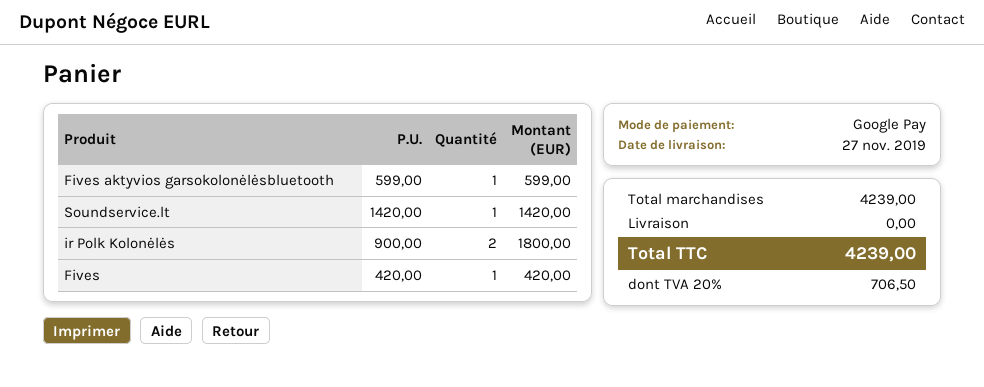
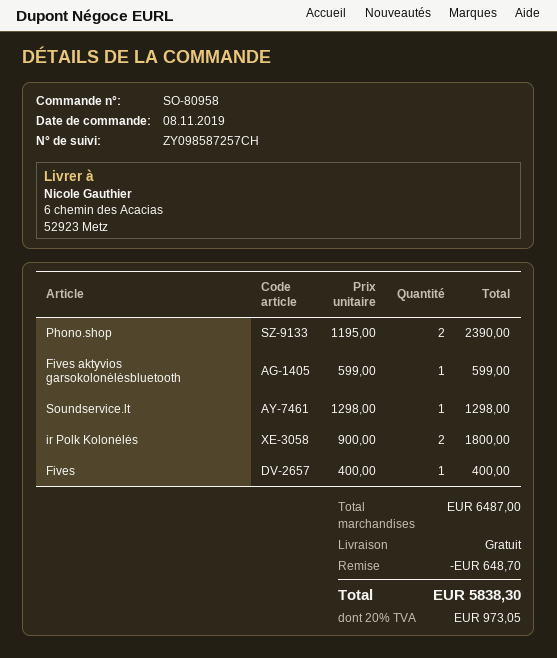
Soundservice.lt: 1 x 1420.00 = 1420.00 -> 1 x 1298.00 = 1298.00
Fives: 1 x 420.00 = 420.00 -> 1 x 400.00 = 400.00
Phono.shop: none -> 2 x 1195.00 = 2390.00
subtotal: 4239.00 -> 6487.00
discount: none -> 648.70
tax: 20% = 706.50 -> 20% = 973.05
total: 4239.00 -> 5838.30

